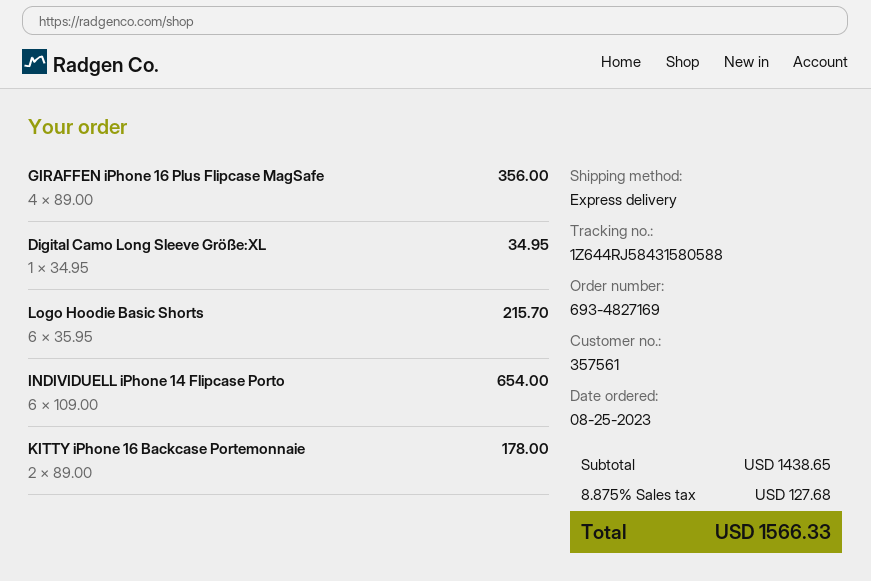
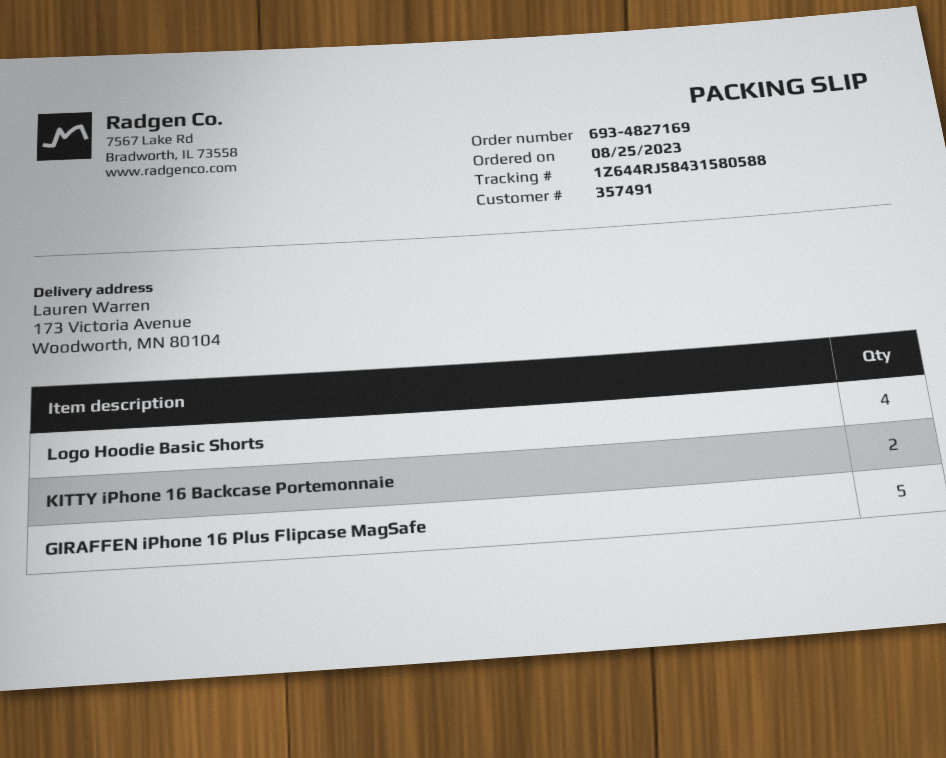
customer number: 357561 -> 357491
GIRAFFEN iPhone 16 Plus Flipcase MagSafe: 4 -> 5
Digital Camo Long Sleeve Größe:XL: 1 -> none
Logo Hoodie Basic Shorts: 6 -> 4
INDIVIDUELL iPhone 14 Flipcase Porto: 6 -> none

